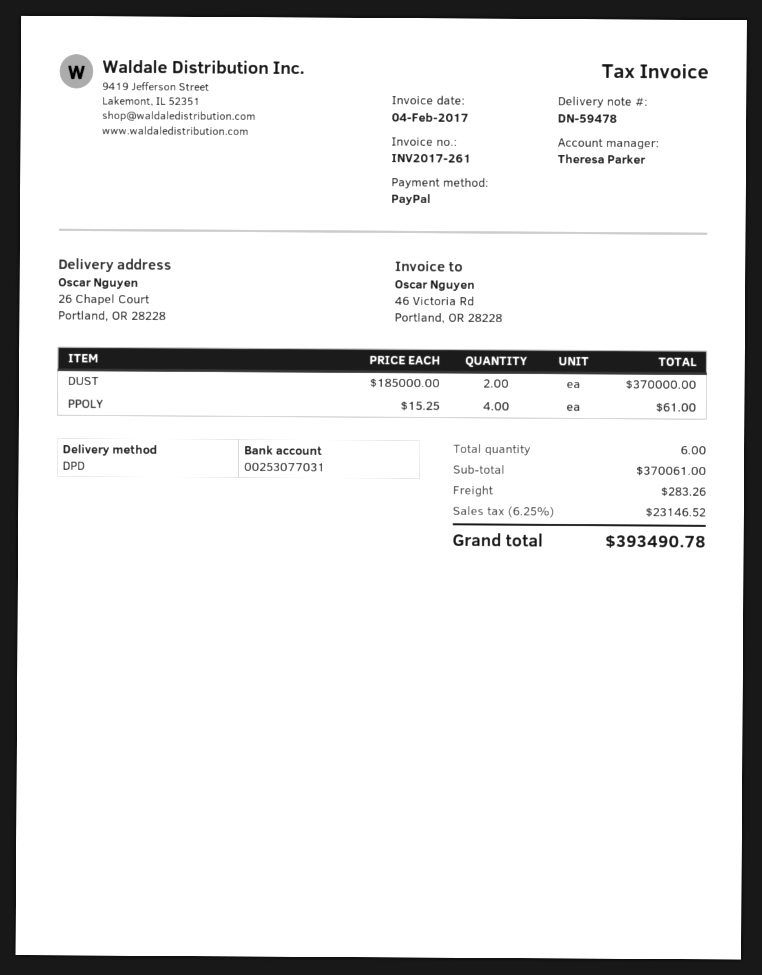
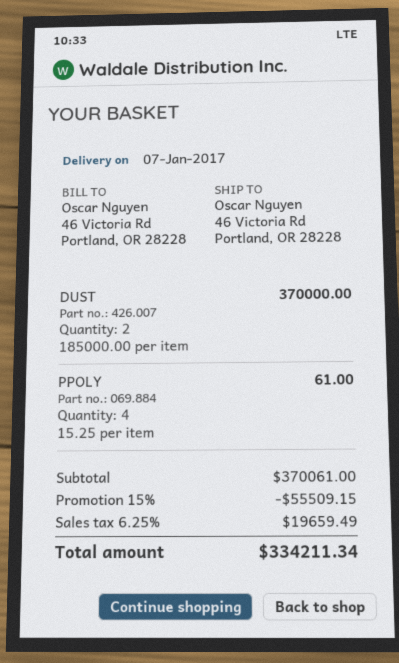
ship to: 26 Chapel Court, Portland, OR 28228 -> 46 Victoria Rd, Portland, OR 28228
discount: none -> 15% = 55509.15
shipping: 283.26 -> none
tax: 6.25% = 23146.52 -> 6.25% = 19659.49
total: 393490.78 -> 334211.34

